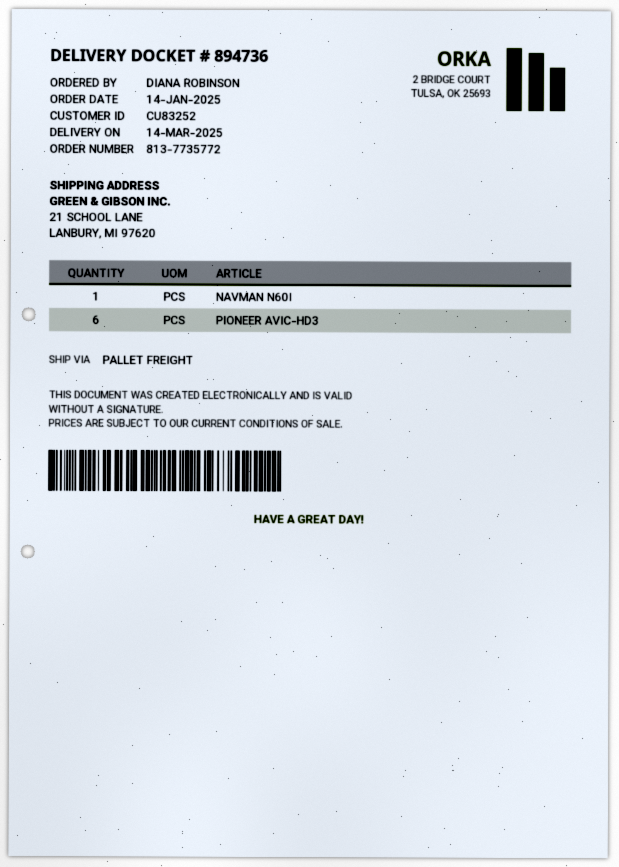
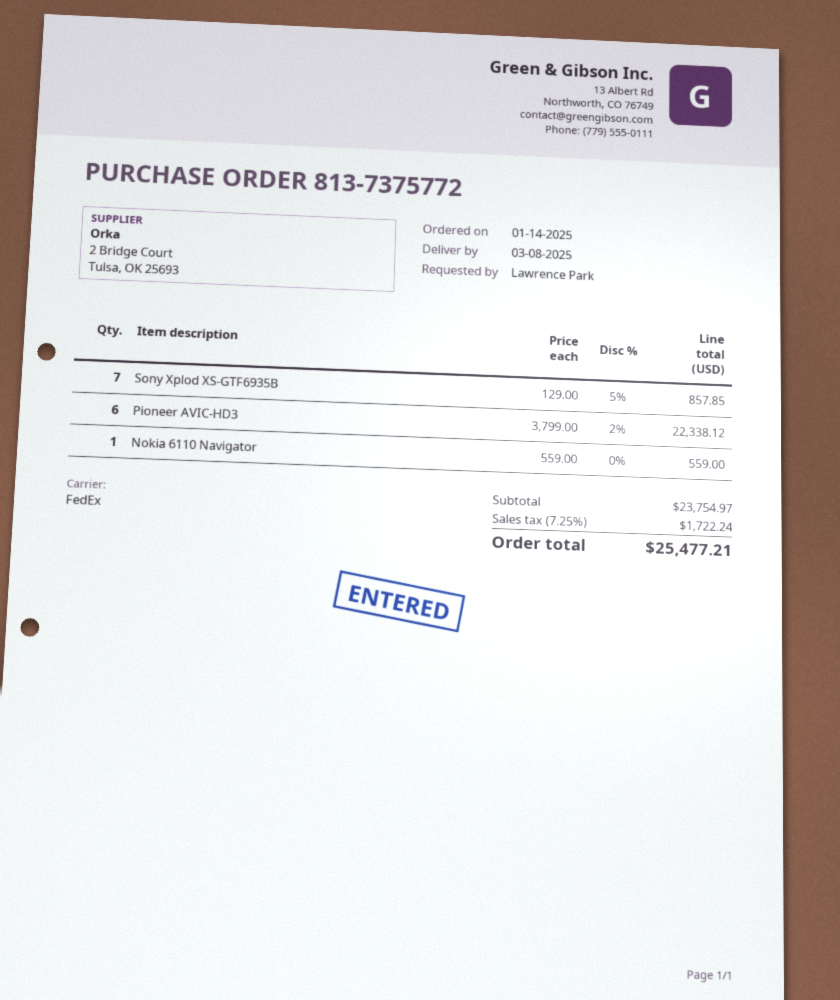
order number: 813-7735772 -> 813-7375772
delivery date: 2025-03-14 -> 2025-03-08
ordered by: DIANA ROBINSON -> Lawrence Park
shipping method: pallet freight -> FedEx
NAVMAN N60I: 1 -> none
Sony Xplod XS-GTF6935B: none -> 7
Nokia 6110 Navigator: none -> 1

